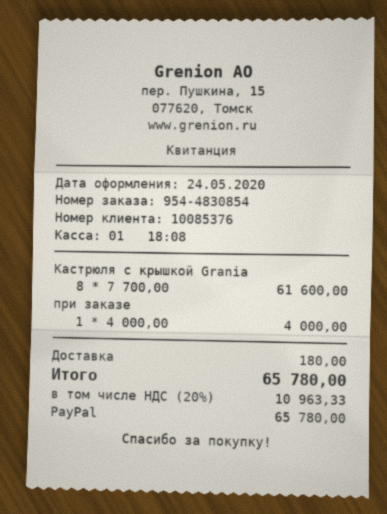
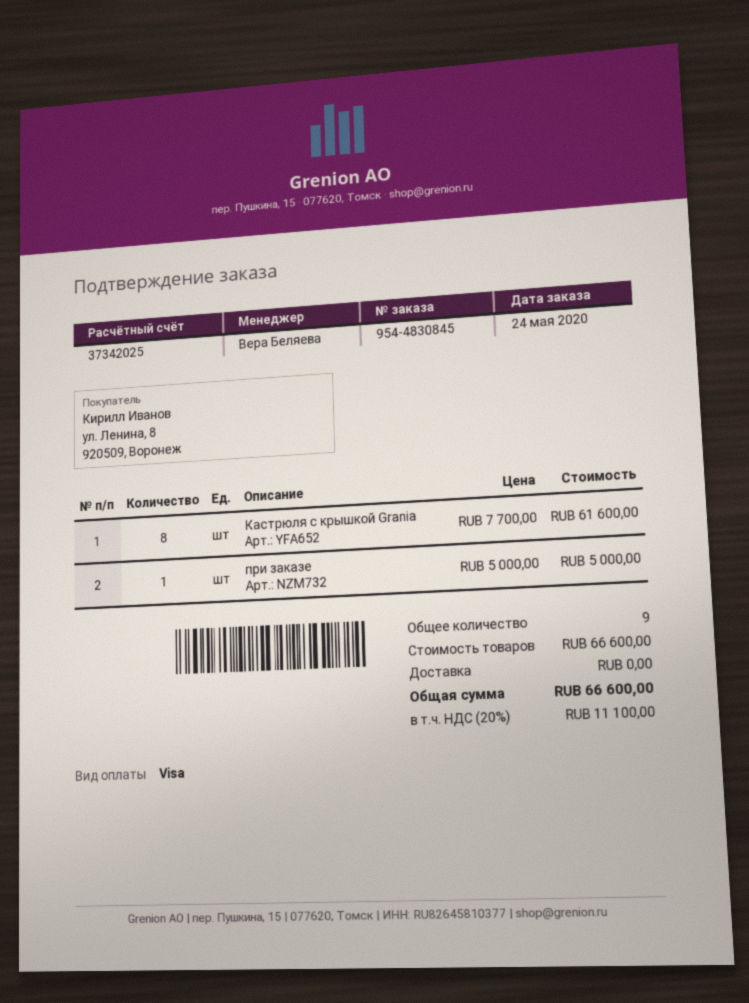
order number: 954-4830854 -> 954-4830845
payment method: PayPal -> Visa
при заказе: 1 x 4000.00 = 4000.00 -> 1 x 5000.00 = 5000.00
shipping: 180.00 -> 0.00
tax: 20% = 10963.33 -> 20% = 11100.00
total: 65780.00 -> 66600.00

